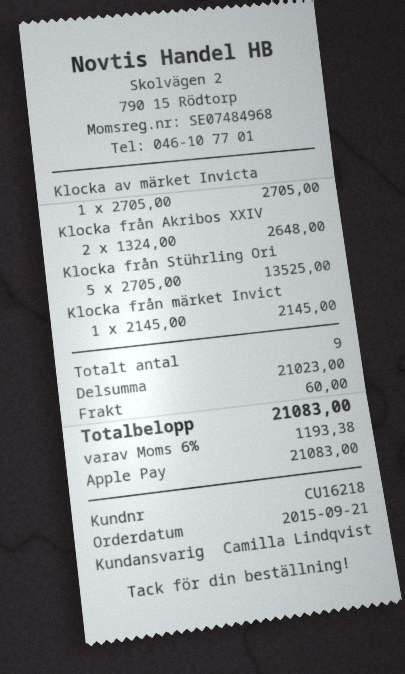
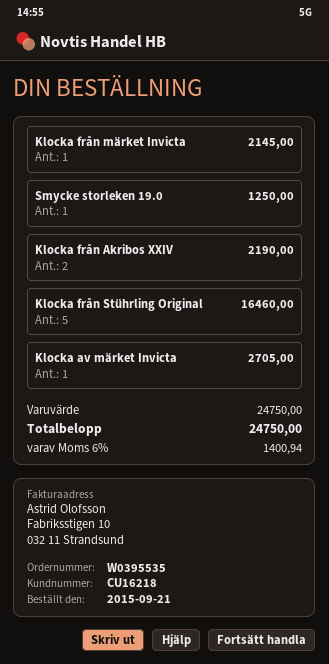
Klocka från Akribos XXIV: 2 for 2648.00 -> 2 for 2190.00
Klocka från Stührling Ori: 5 for 13525.00 -> 5 for 16460.00
Smycke storleken 19.0: none -> 1 for 1250.00
subtotal: 21023.00 -> 24750.00
shipping: 60.00 -> none
tax: 6% = 1193.38 -> 6% = 1400.94
total: 21083.00 -> 24750.00

